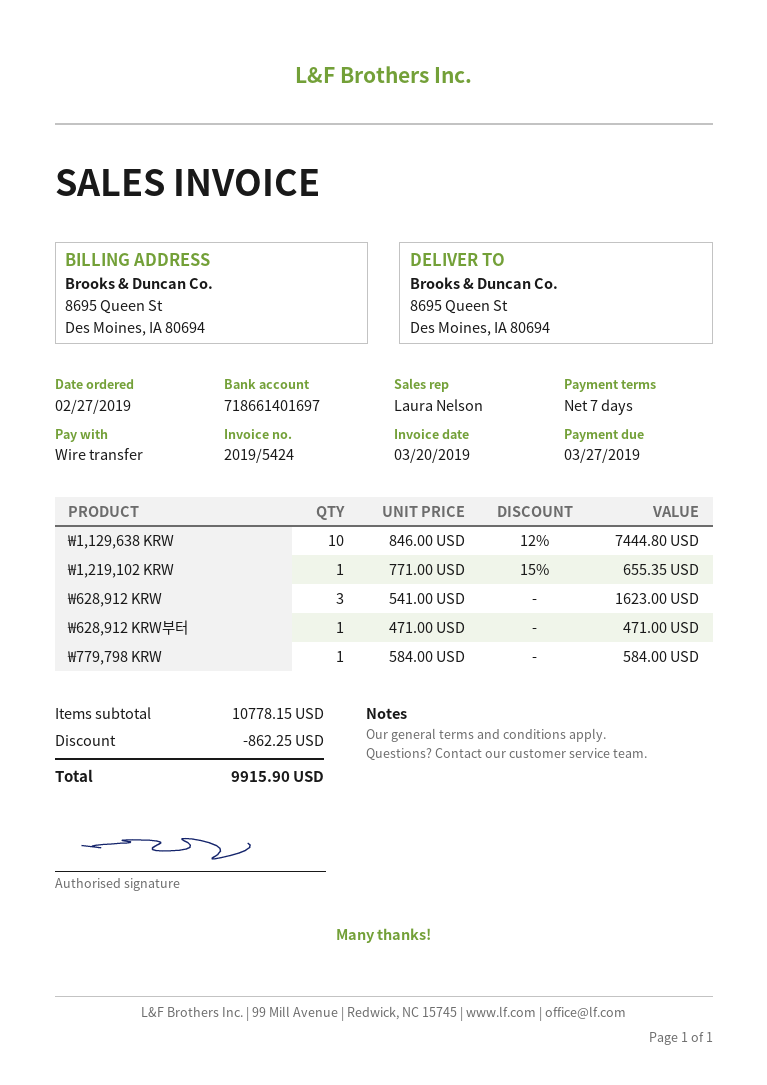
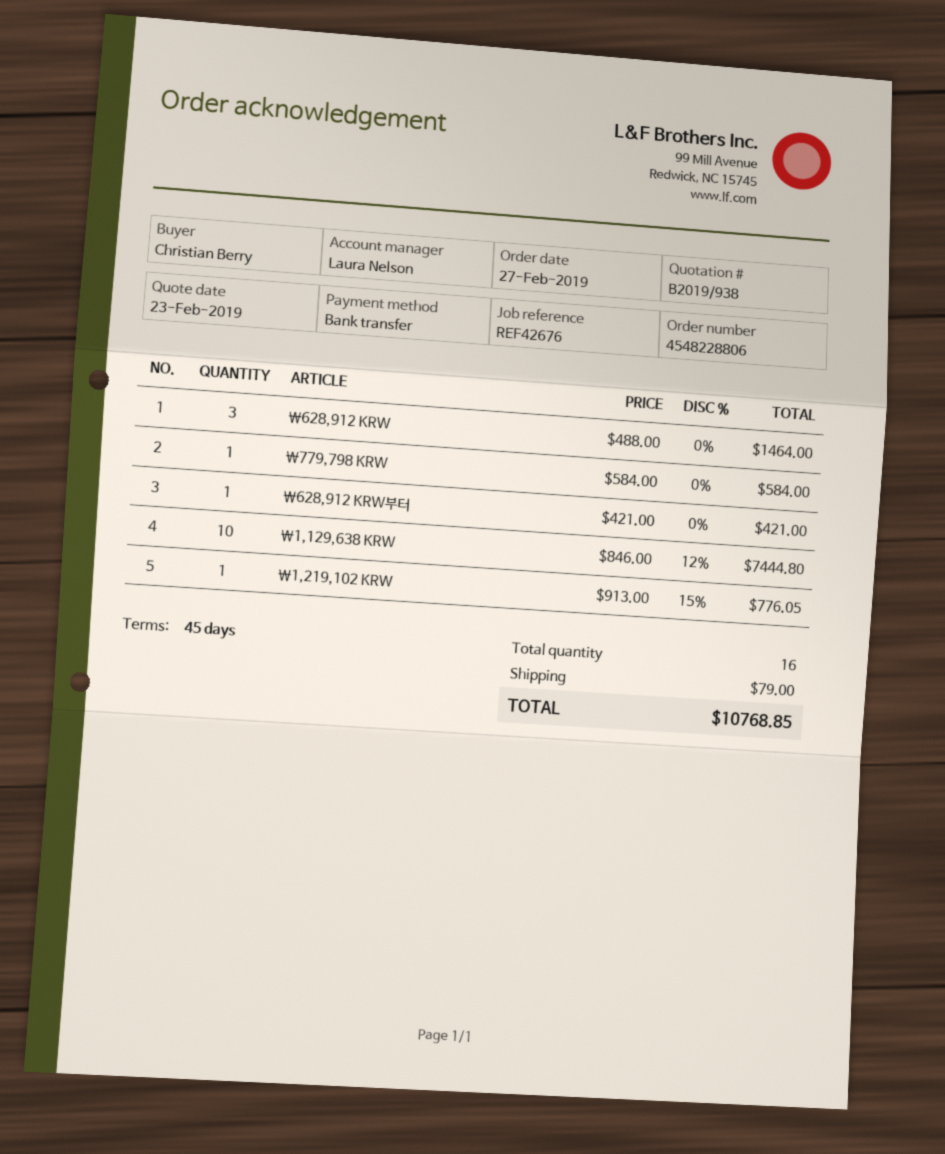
payment terms: 7 days -> 45 days
₩1,219,102 KRW: 1 x 771.00 - 15% = 655.35 -> 1 x 913.00 - 15% = 776.05
₩628,912 KRW: 3 x 541.00 = 1623.00 -> 3 x 488.00 = 1464.00
₩628,912 KRW부터: 1 x 471.00 = 471.00 -> 1 x 421.00 = 421.00
discount: 862.25 -> none
shipping: none -> 79.00
total: 9915.90 -> 10768.85

